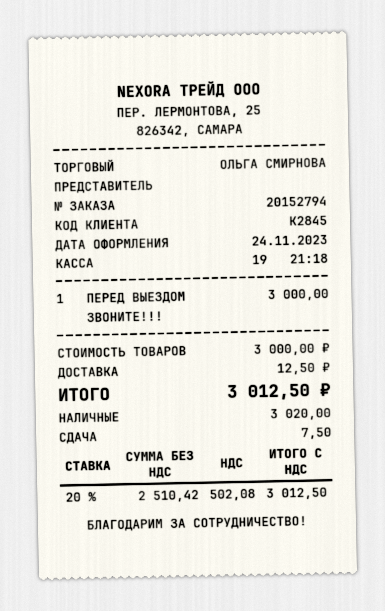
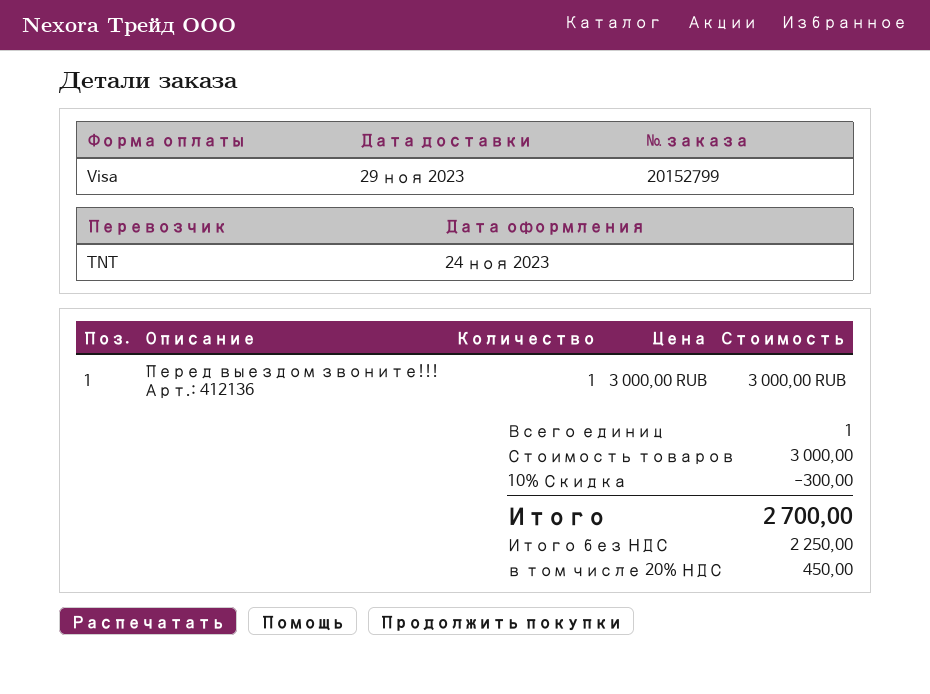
order number: 20152794 -> 20152799
payment method: cash -> Visa
discount: none -> 10% = 300.00
shipping: 12.50 -> none
net: 2510.42 -> 2250.00
tax: 20% = 502.08 -> 20% = 450.00
total: 3012.50 -> 2700.00

